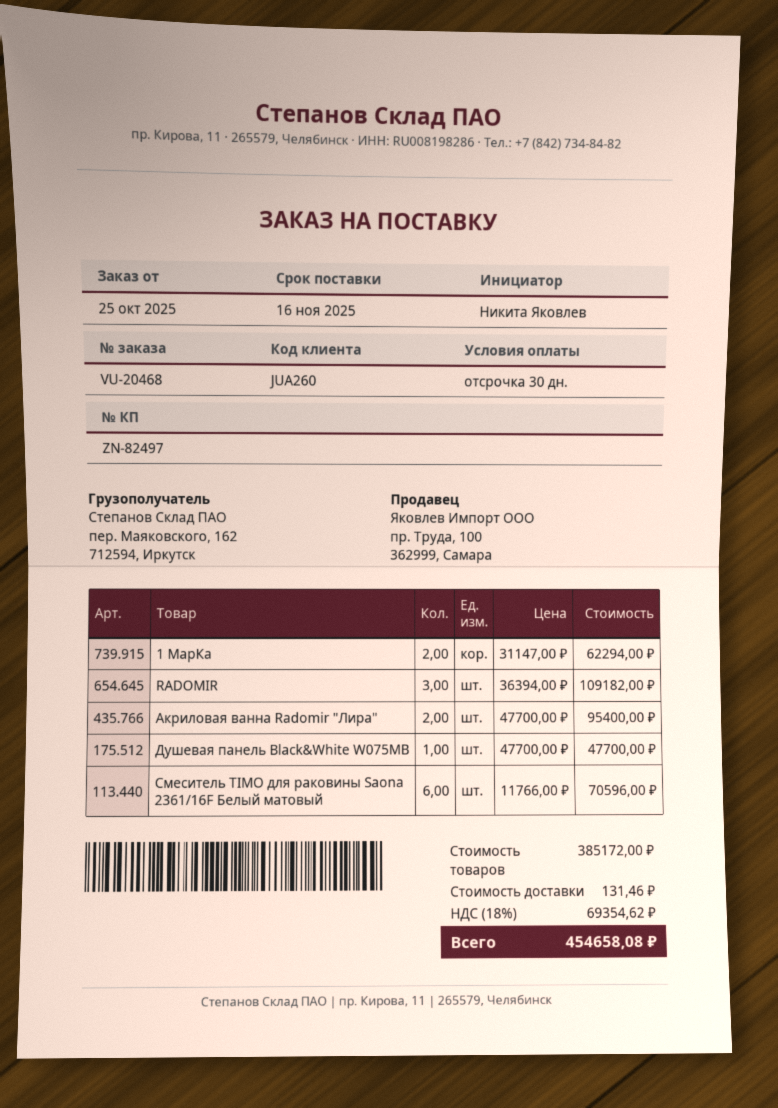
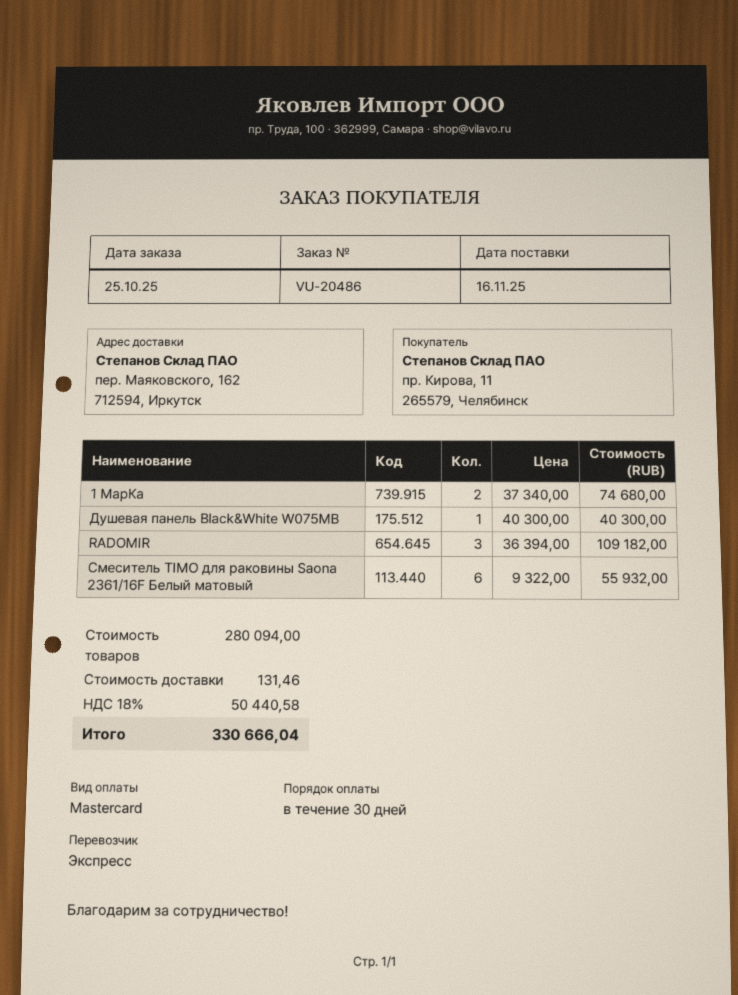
order number: VU-20468 -> VU-20486
1 МарКа: 2 x 31147.00 = 62294.00 -> 2 x 37340.00 = 74680.00
Акриловая ванна Radomir "Лира": 2 x 47700.00 = 95400.00 -> none
Душевая панель Black&White W075MB: 1 x 47700.00 = 47700.00 -> 1 x 40300.00 = 40300.00
Смеситель TIMO для раковины Saona 2361/16F Белый матовый: 6 x 11766.00 = 70596.00 -> 6 x 9322.00 = 55932.00
subtotal: 385172.00 -> 280094.00
tax: 18% = 69354.62 -> 18% = 50440.58
total: 454658.08 -> 330666.04

